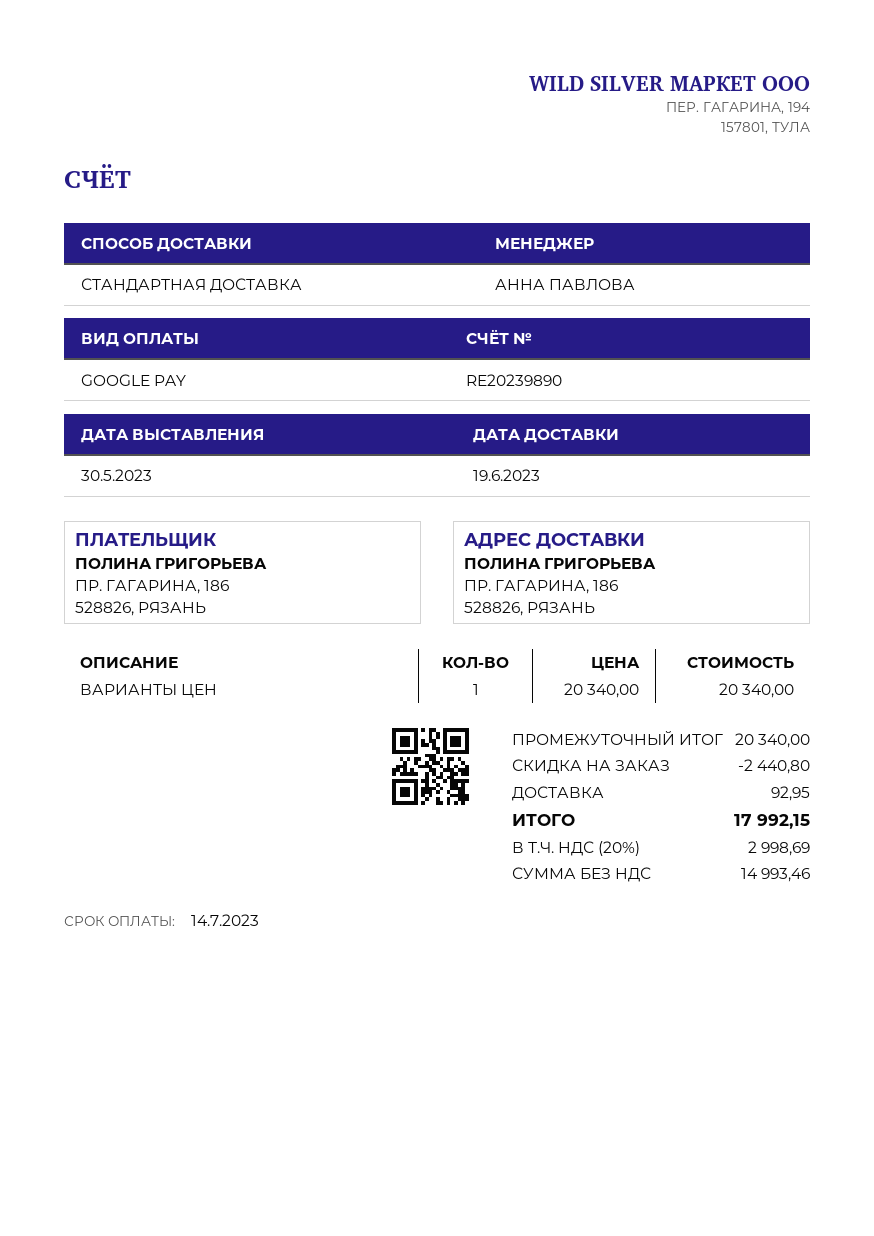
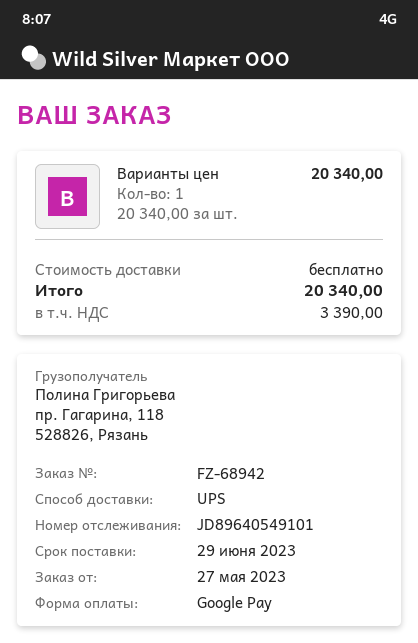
delivery date: 2023-06-19 -> 2023-06-29
shipping method: standard -> UPS
ship to: ПР. ГАГАРИНА, 186, 528826, РЯЗАНЬ -> пр. Гагарина, 118, 528826, Рязань
discount: 2440.80 -> none
shipping: 92.95 -> 0.00
tax: 2998.69 -> 3390.00
total: 17992.15 -> 20340.00

